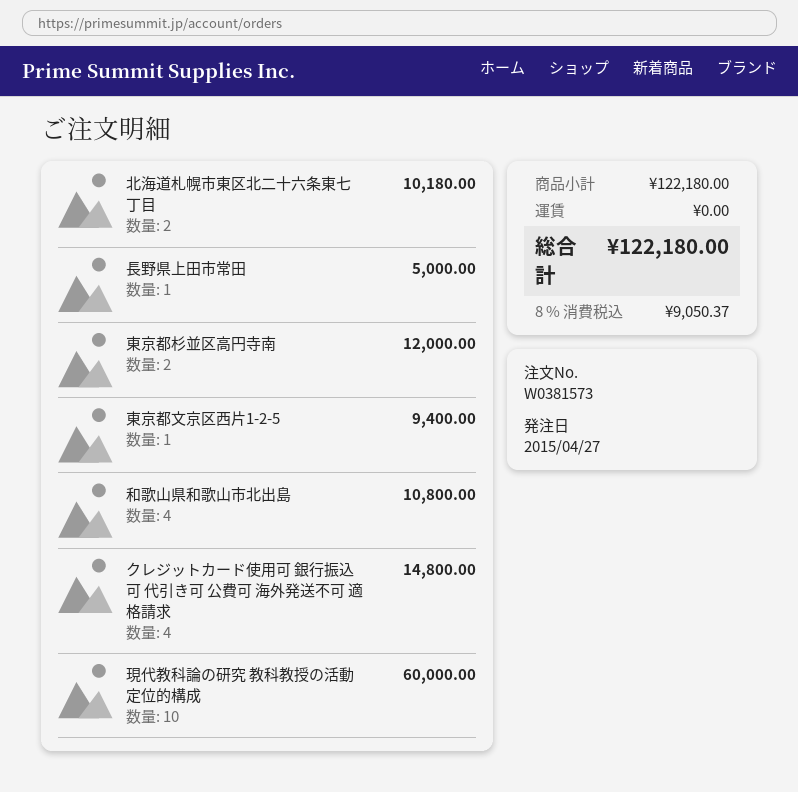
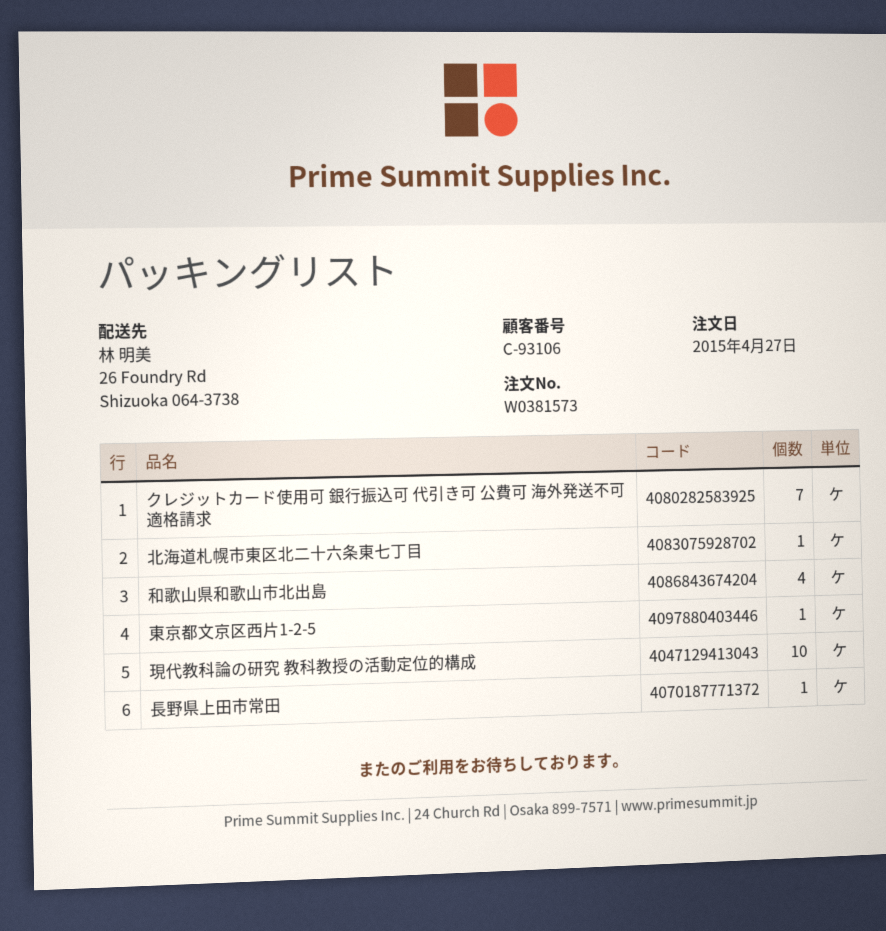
北海道札幌市東区北二十六条東七丁目: 2 -> 1
東京都杉並区高円寺南: 2 -> none
クレジットカード使用可 銀行振込可 代引き可 公費可 海外発送不可 適格請求: 4 -> 7

